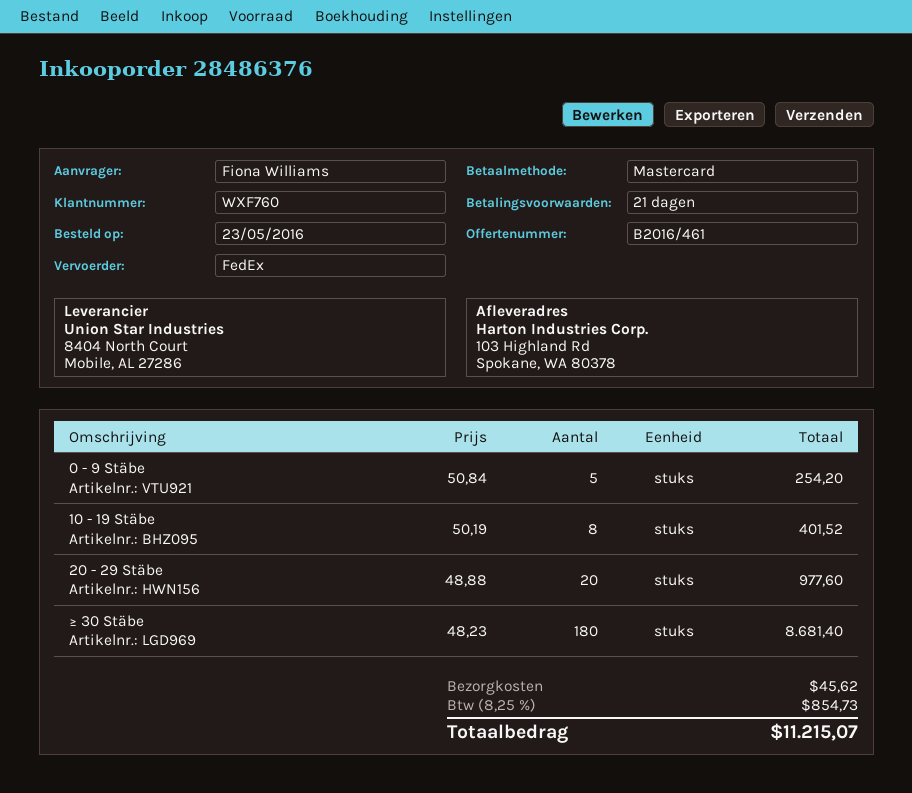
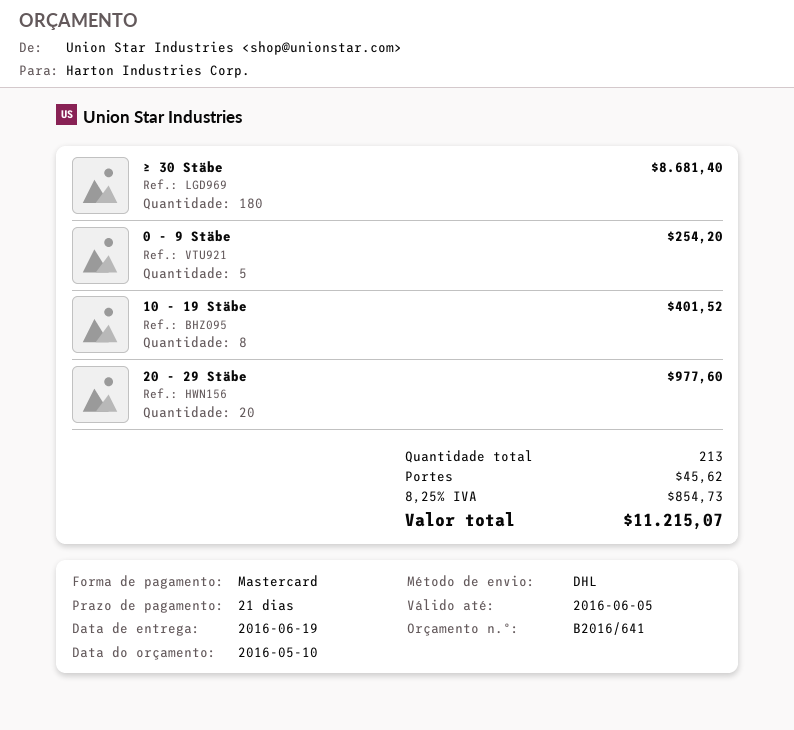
quote number: B2016/461 -> B2016/641
shipping method: FedEx -> DHL

